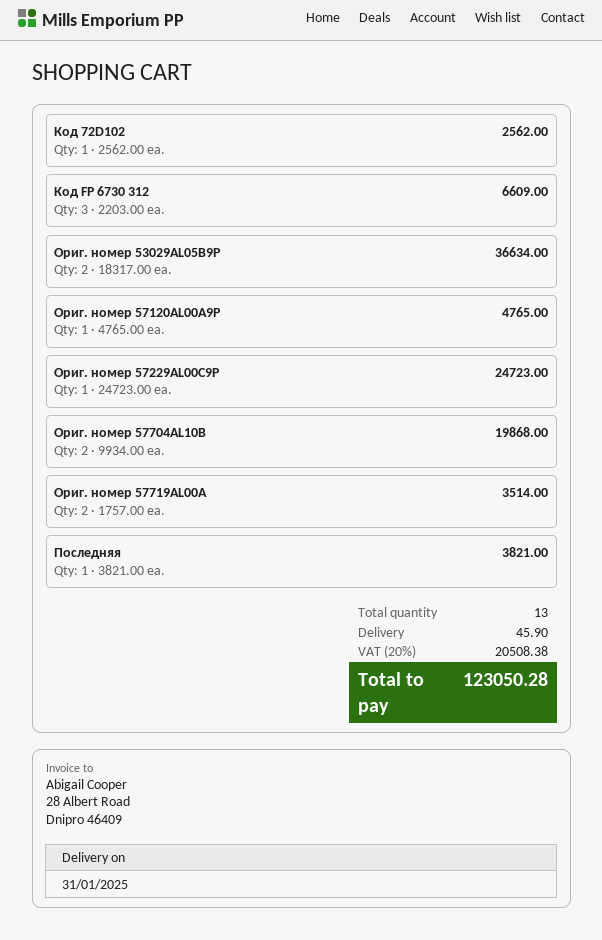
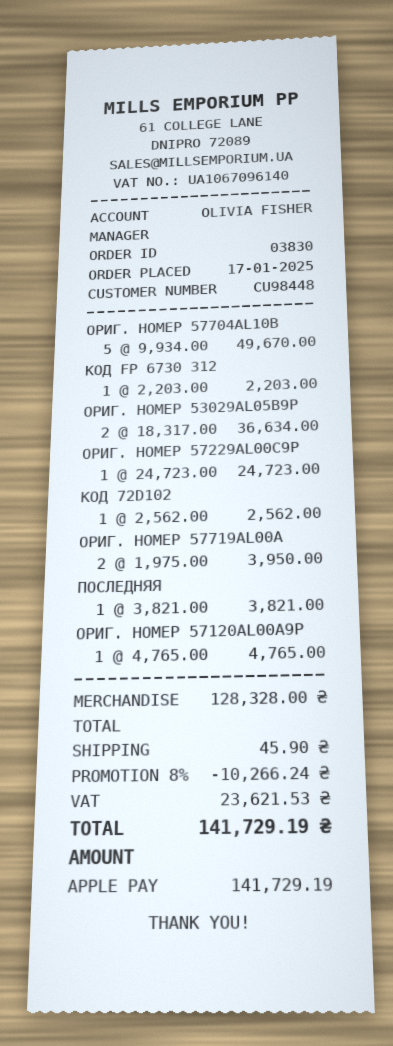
Код FP 6730 312: 3 x 2203.00 = 6609.00 -> 1 x 2203.00 = 2203.00
Ориг. номер 57704AL10B: 2 x 9934.00 = 19868.00 -> 5 x 9934.00 = 49670.00
Ориг. номер 57719AL00A: 2 x 1757.00 = 3514.00 -> 2 x 1975.00 = 3950.00
discount: none -> 8% = 10266.24
tax: 20508.38 -> 23621.53
total: 123050.28 -> 141729.19

